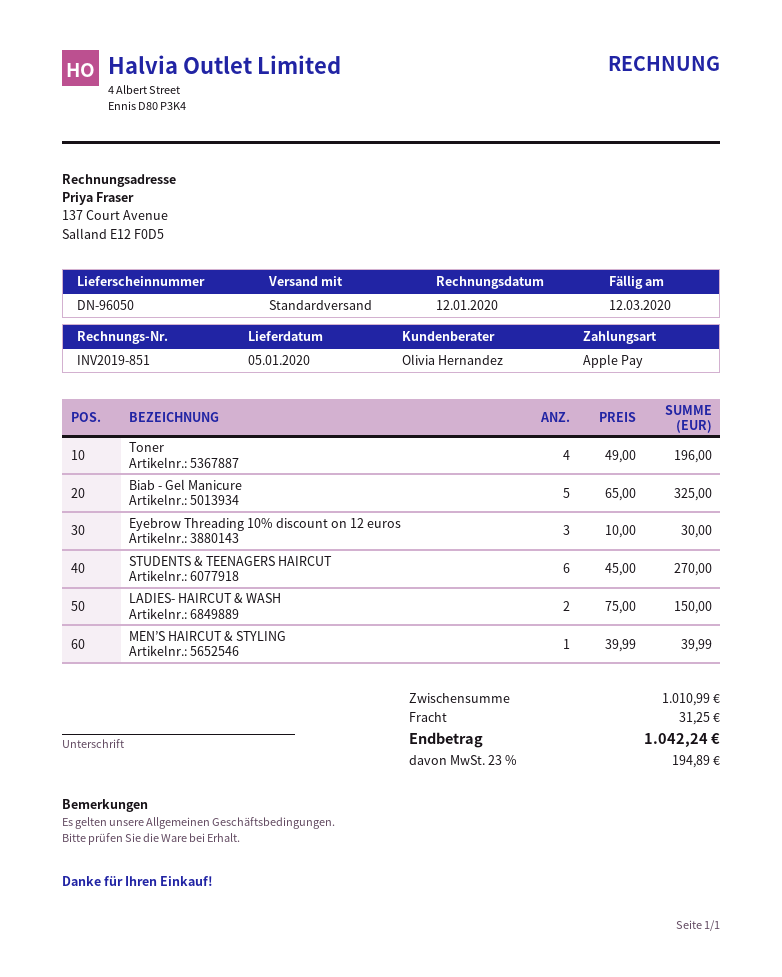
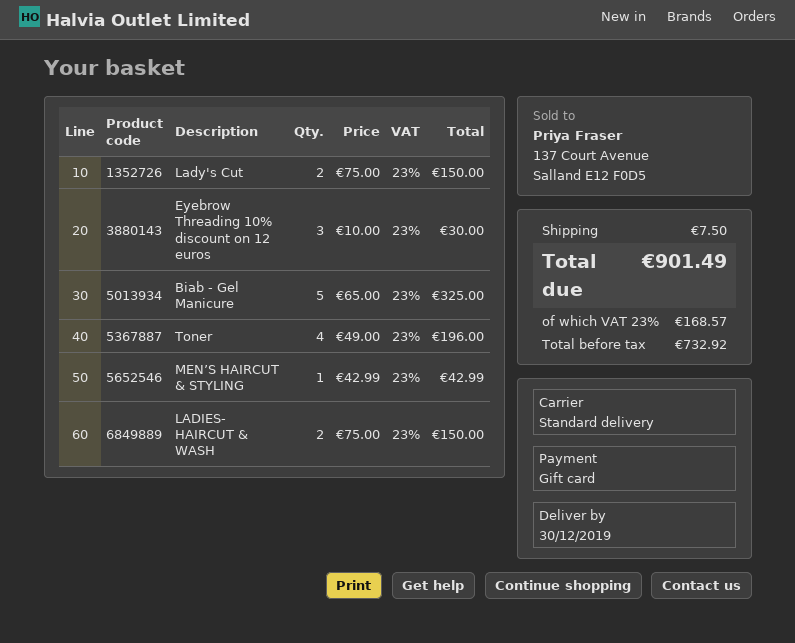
delivery date: 2020-01-05 -> 2019-12-30
payment method: Apple Pay -> gift card
STUDENTS & TEENAGERS HAIRCUT: 6 x 45.00 = 270.00 -> none
MEN’S HAIRCUT & STYLING: 1 x 39.99 = 39.99 -> 1 x 42.99 = 42.99
Lady's Cut: none -> 2 x 75.00 = 150.00
shipping: 31.25 -> 7.50
tax: 23% = 194.89 -> 23% = 168.57
total: 1042.24 -> 901.49

